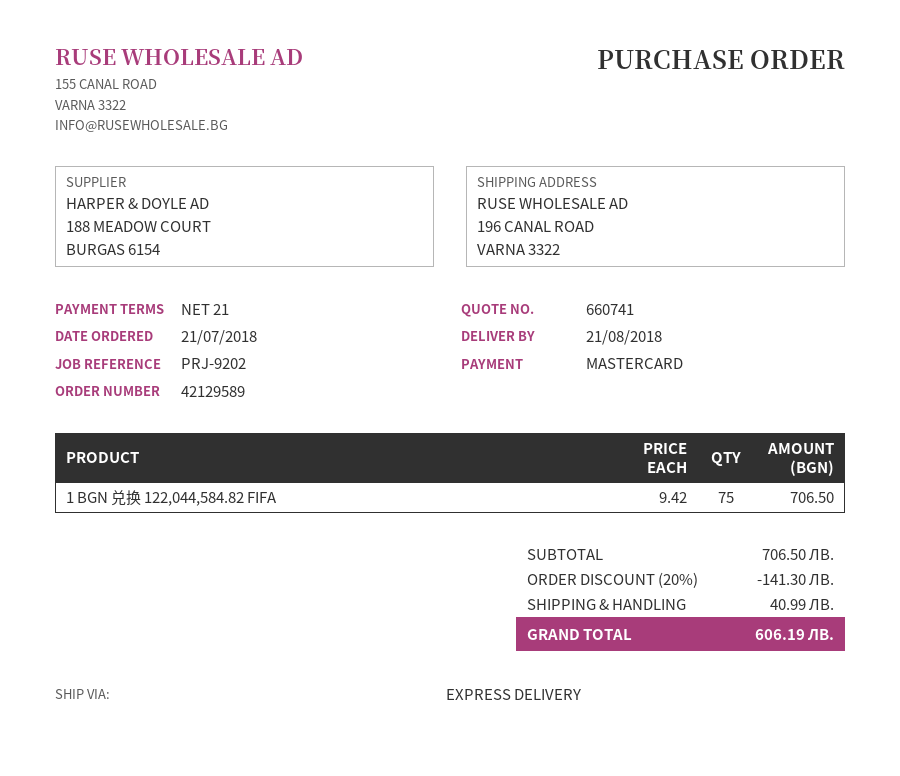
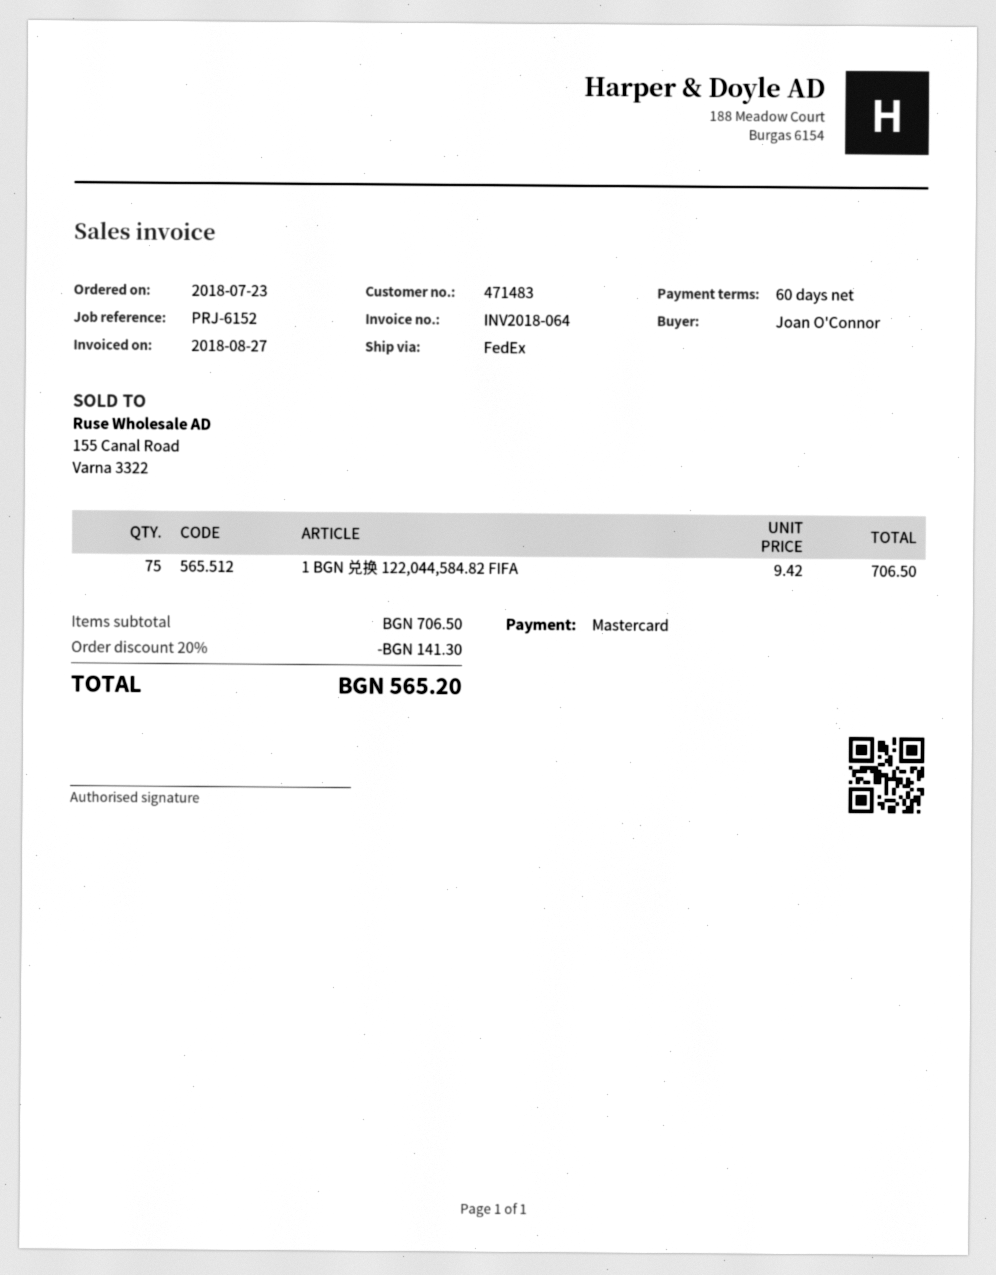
order date: 2018-07-21 -> 2018-07-23
payment terms: 21 days -> 60 days
reference: PRJ-9202 -> PRJ-6152
shipping method: express -> FedEx
shipping: 40.99 -> none
total: 606.19 -> 565.20

